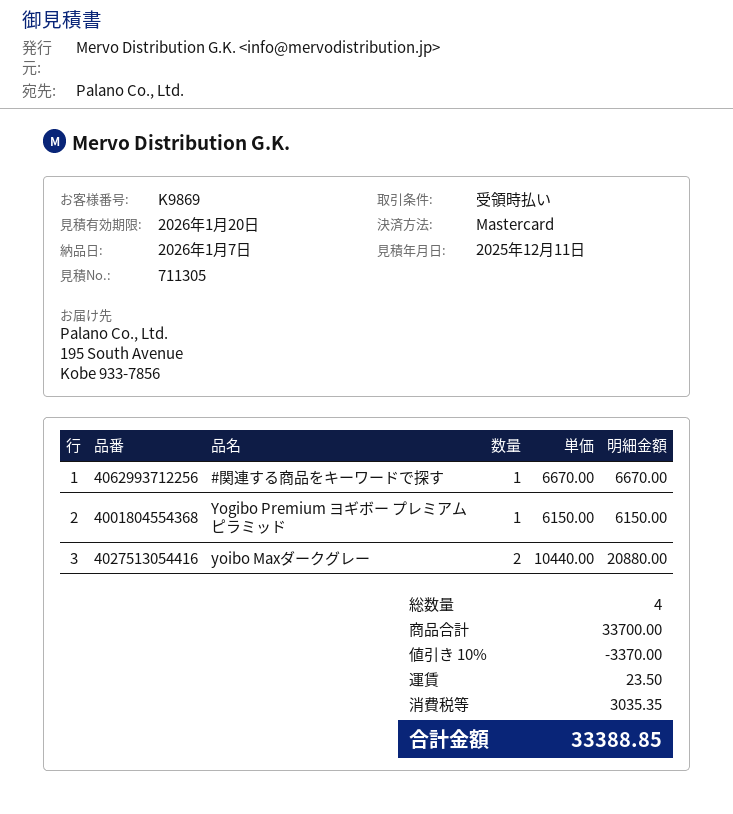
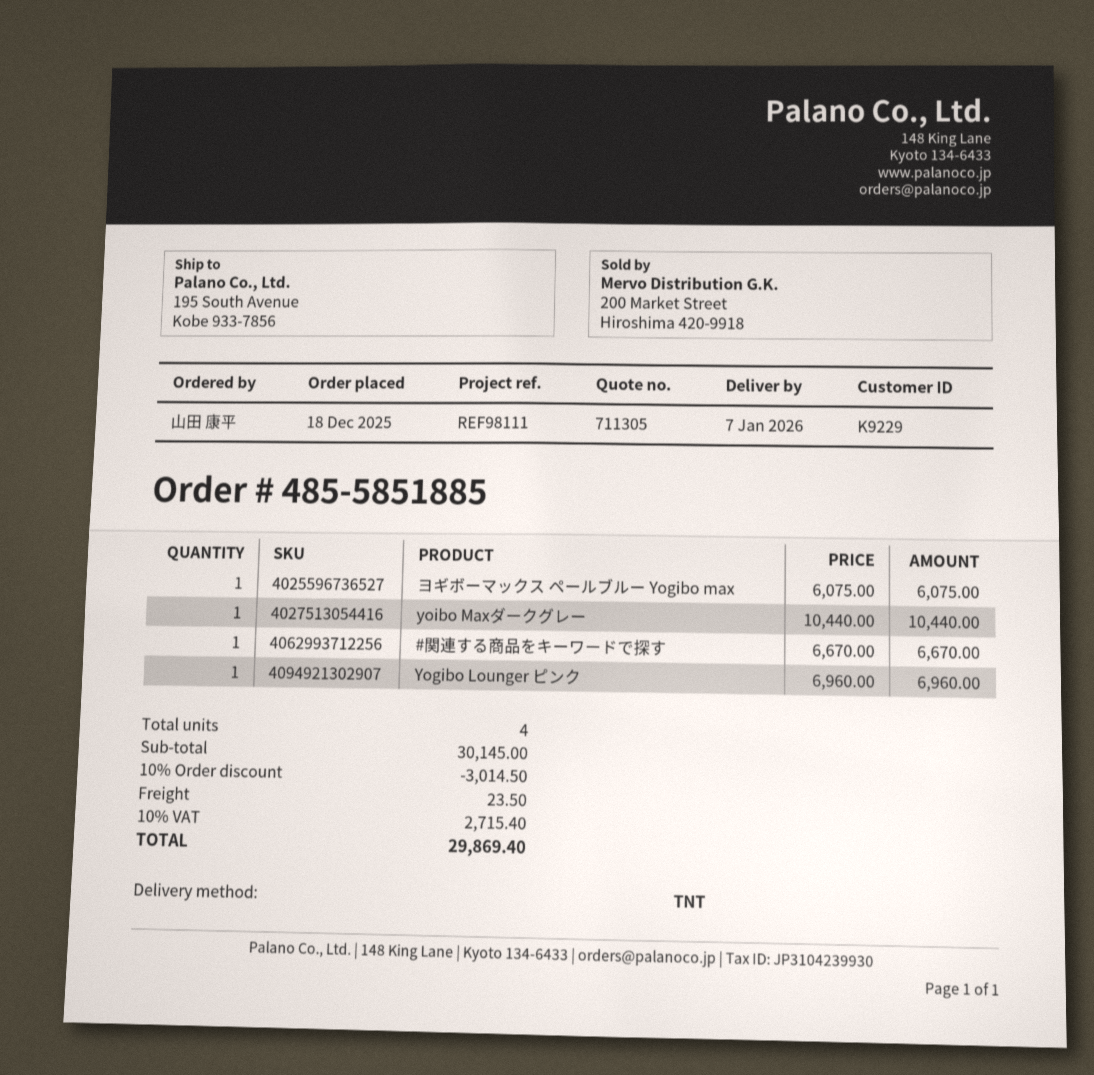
customer number: K9869 -> K9229
Yogibo Premium ヨギボー プレミアム ピラミッド: 1 x 6150.00 = 6150.00 -> none
yoibo Maxダークグレー: 2 x 10440.00 = 20880.00 -> 1 x 10440.00 = 10440.00
ヨギボーマックス ペールブルー Yogibo max: none -> 1 x 6075.00 = 6075.00
Yogibo Lounger ピンク: none -> 1 x 6960.00 = 6960.00
subtotal: 33700.00 -> 30145.00
discount: 10% = 3370.00 -> 10% = 3014.50
tax: 3035.35 -> 2715.40
total: 33388.85 -> 29869.40

